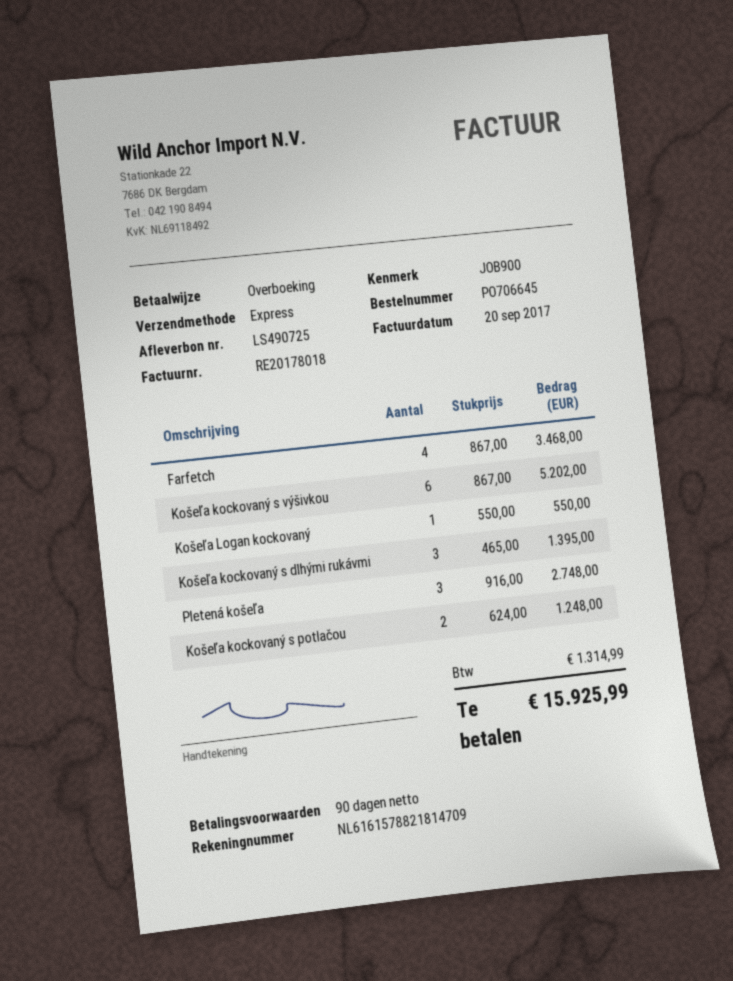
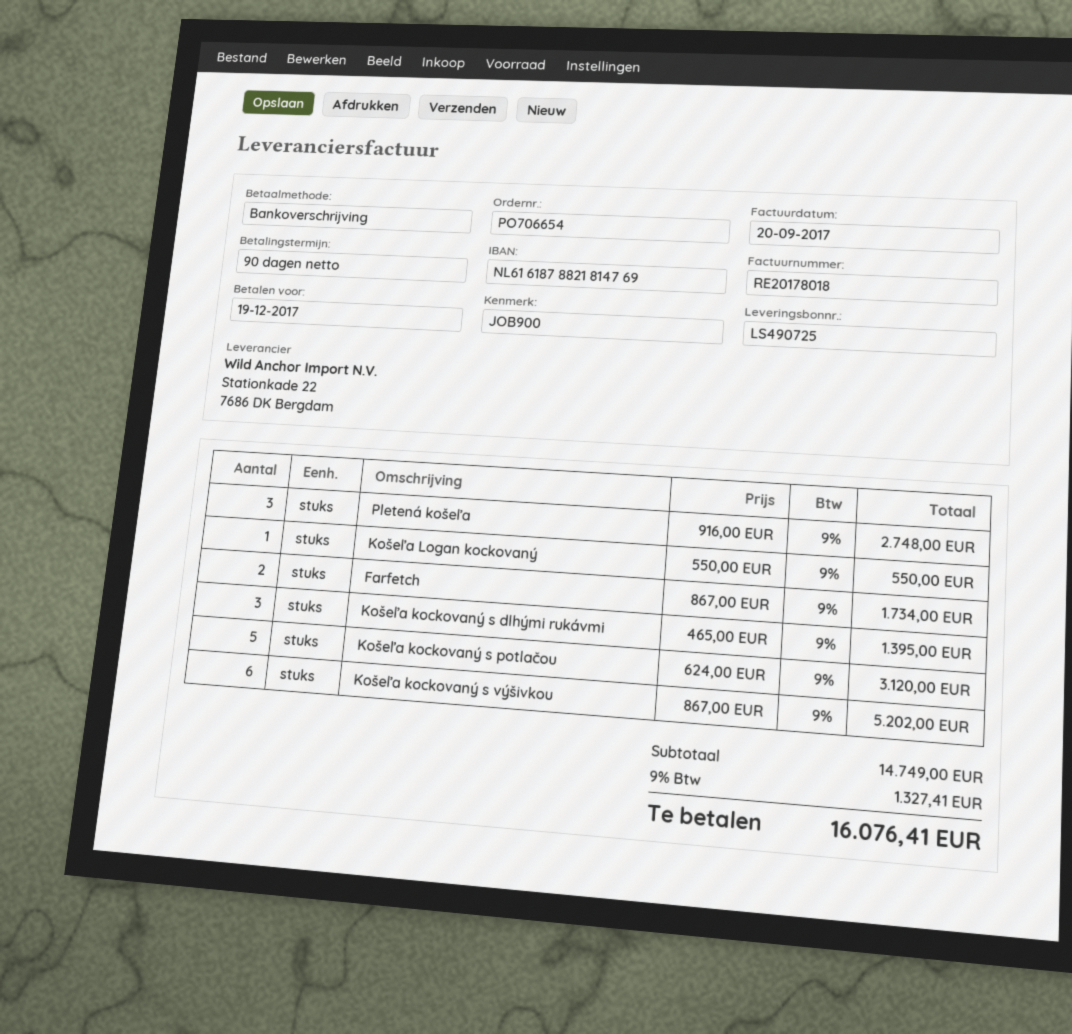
order number: PO706645 -> PO706654
bank account: NL6161578821814709 -> NL6161878821814769
Farfetch: 4 x 867.00 = 3468.00 -> 2 x 867.00 = 1734.00
Košeľa kockovaný s potlačou: 2 x 624.00 = 1248.00 -> 5 x 624.00 = 3120.00
tax: 1314.99 -> 1327.41
total: 15925.99 -> 16076.41

